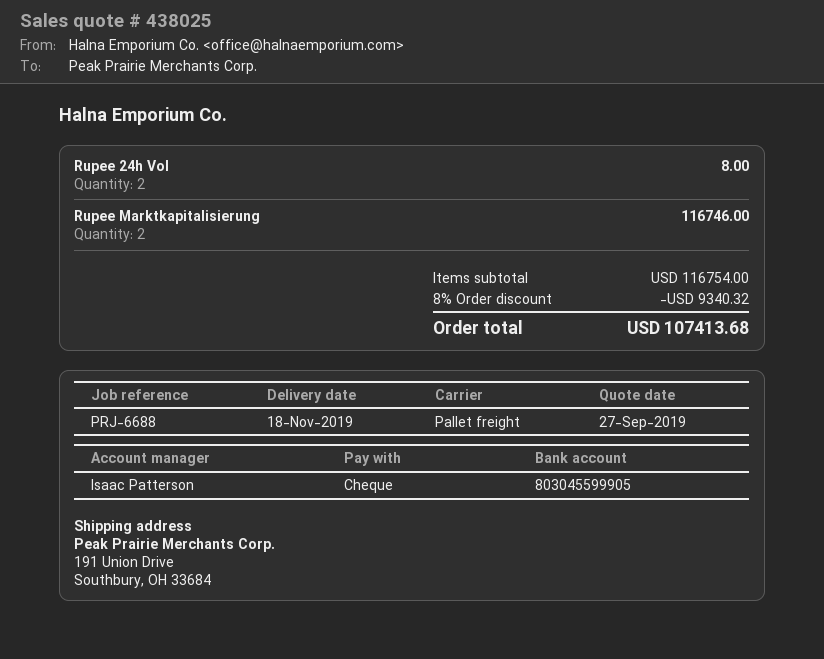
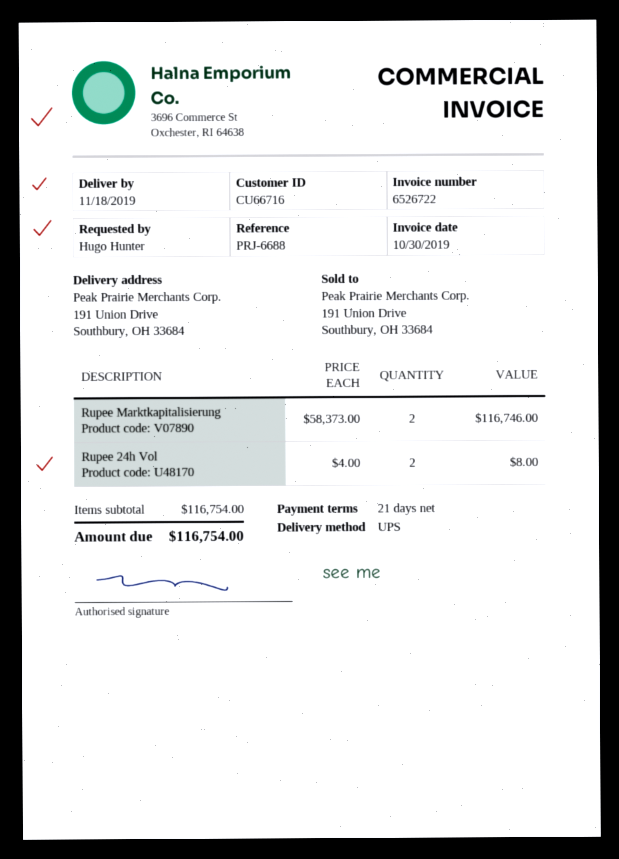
shipping method: pallet freight -> UPS
discount: 8% = 9340.32 -> none
total: 107413.68 -> 116754.00

